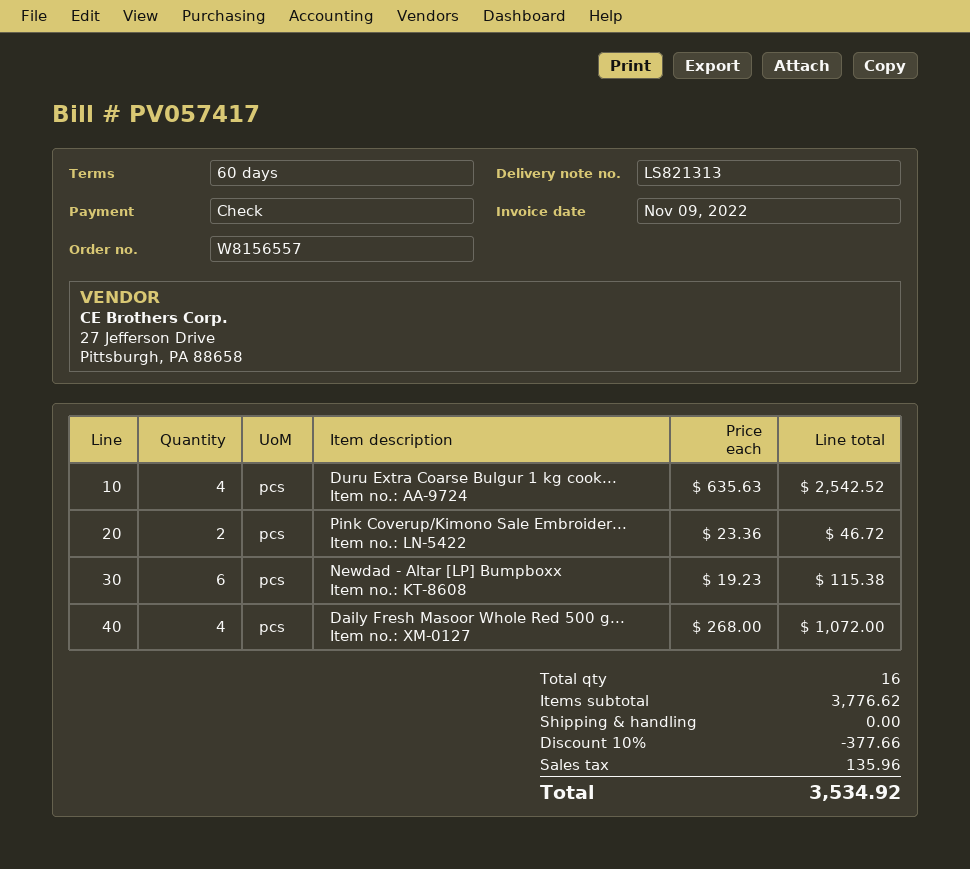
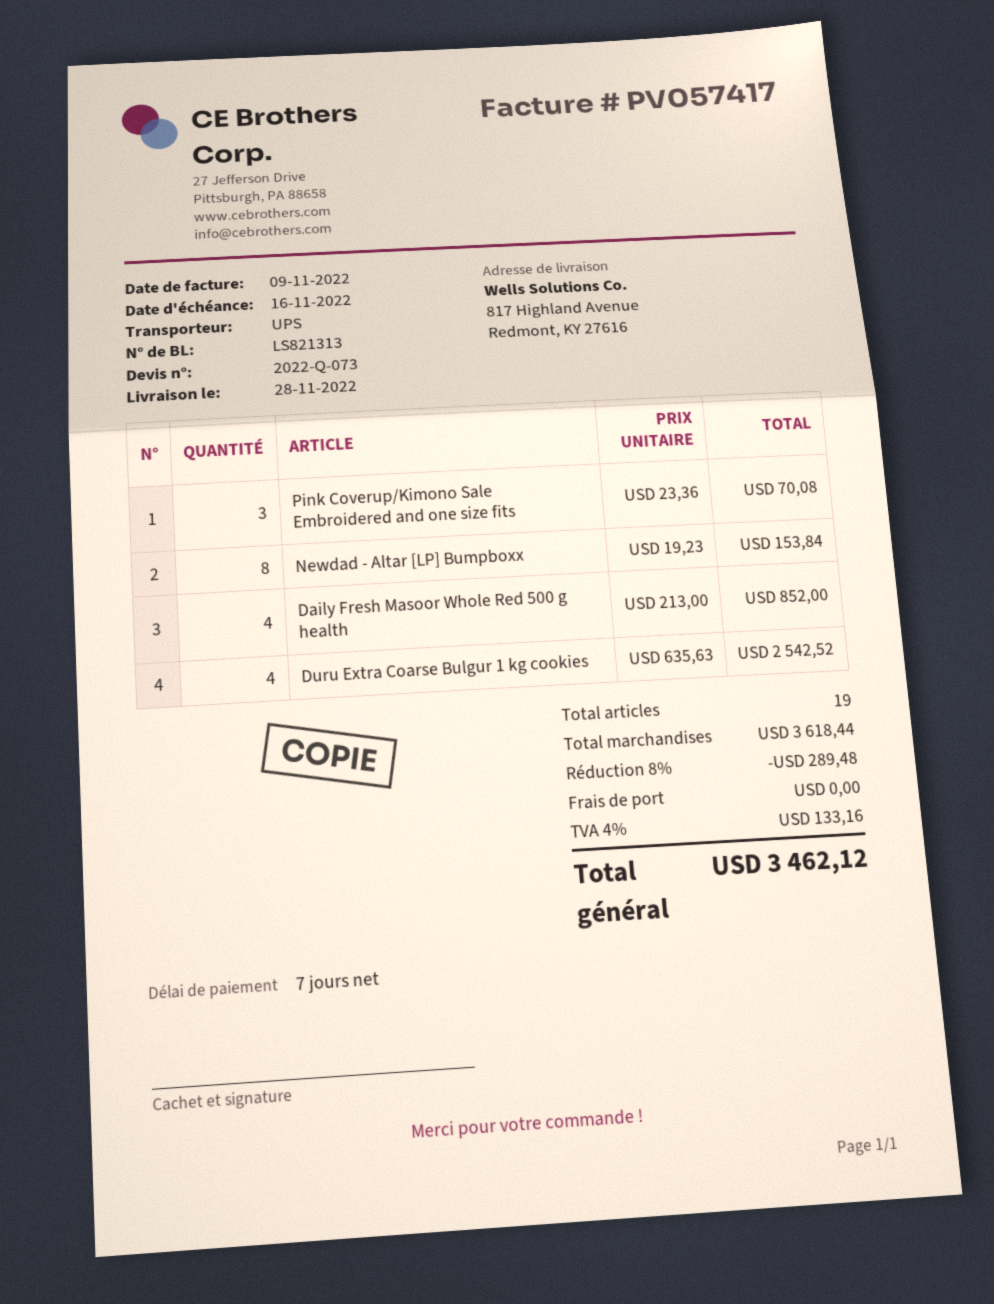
payment terms: 60 days -> 7 days
Pink Coverup/Kimono Sale Embroider...: 2 x 23.36 = 46.72 -> 3 x 23.36 = 70.08
Newdad - Altar [LP] Bumpboxx: 6 x 19.23 = 115.38 -> 8 x 19.23 = 153.84
Daily Fresh Masoor Whole Red 500 g...: 4 x 268.00 = 1072.00 -> 4 x 213.00 = 852.00
total quantity: 16 -> 19
subtotal: 3776.62 -> 3618.44
discount: 10% = 377.66 -> 8% = 289.48
tax: 135.96 -> 133.16
total: 3534.92 -> 3462.12

